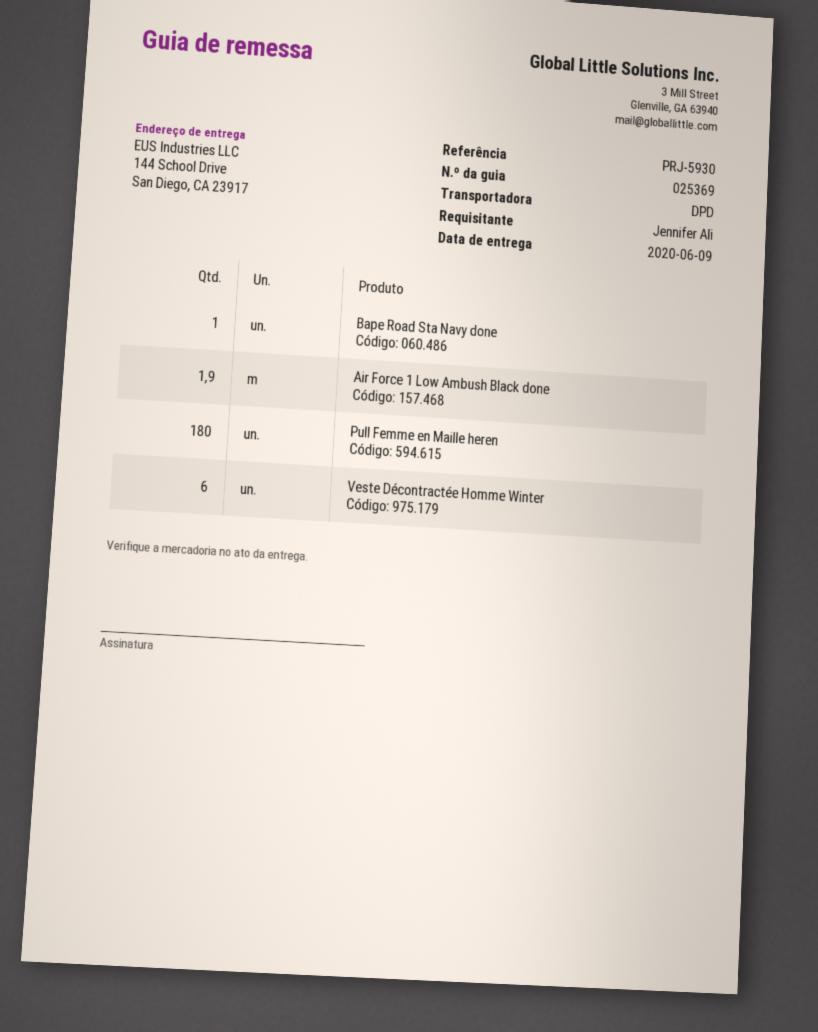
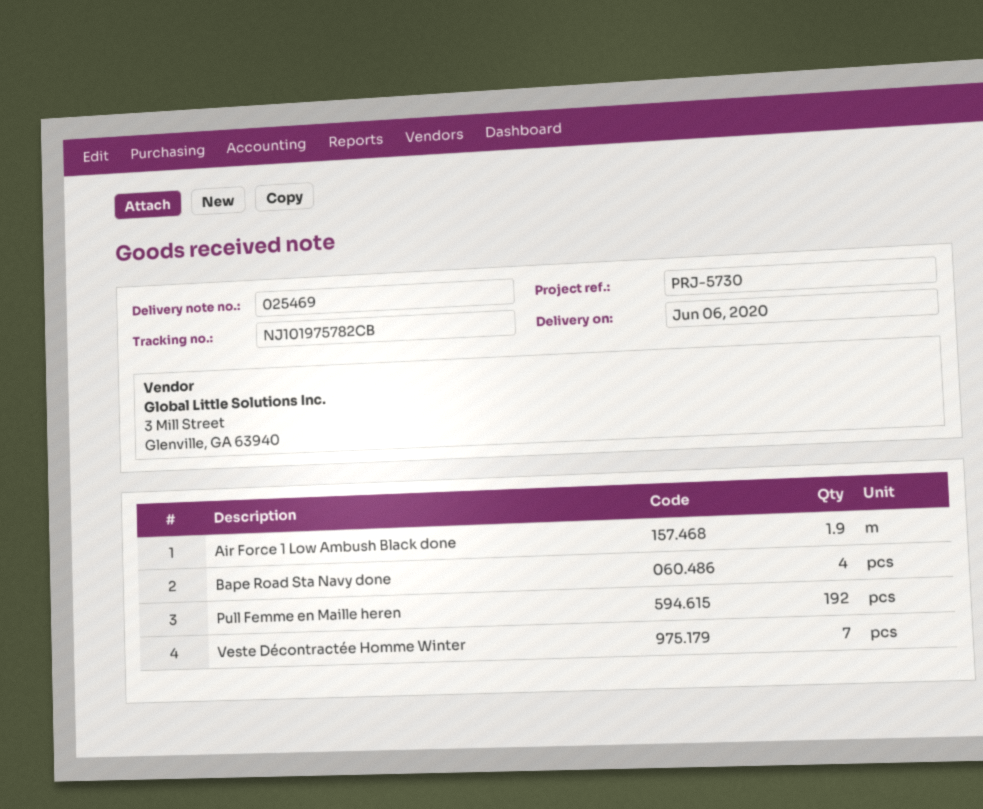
delivery note number: 025369 -> 025469
delivery date: 2020-06-09 -> 2020-06-06
reference: PRJ-5930 -> PRJ-5730
Bape Road Sta Navy done: 1 -> 4
Pull Femme en Maille heren: 180 -> 192
Veste Décontractée Homme Winter: 6 -> 7

